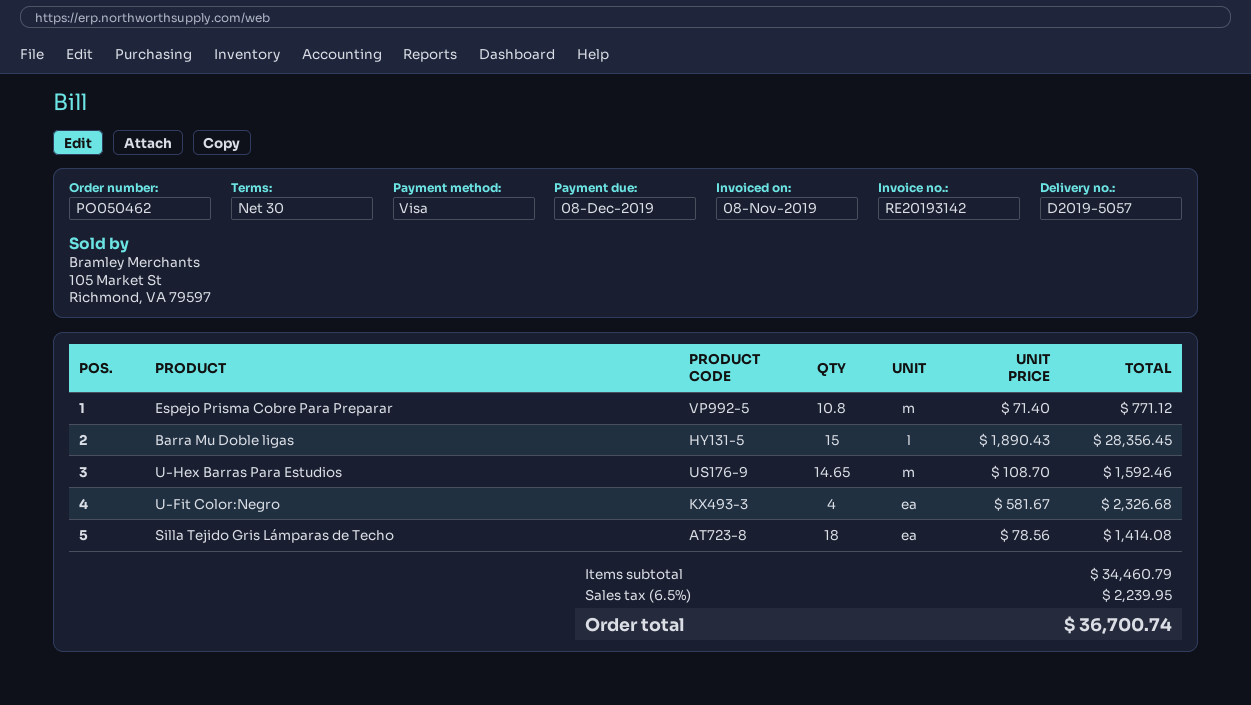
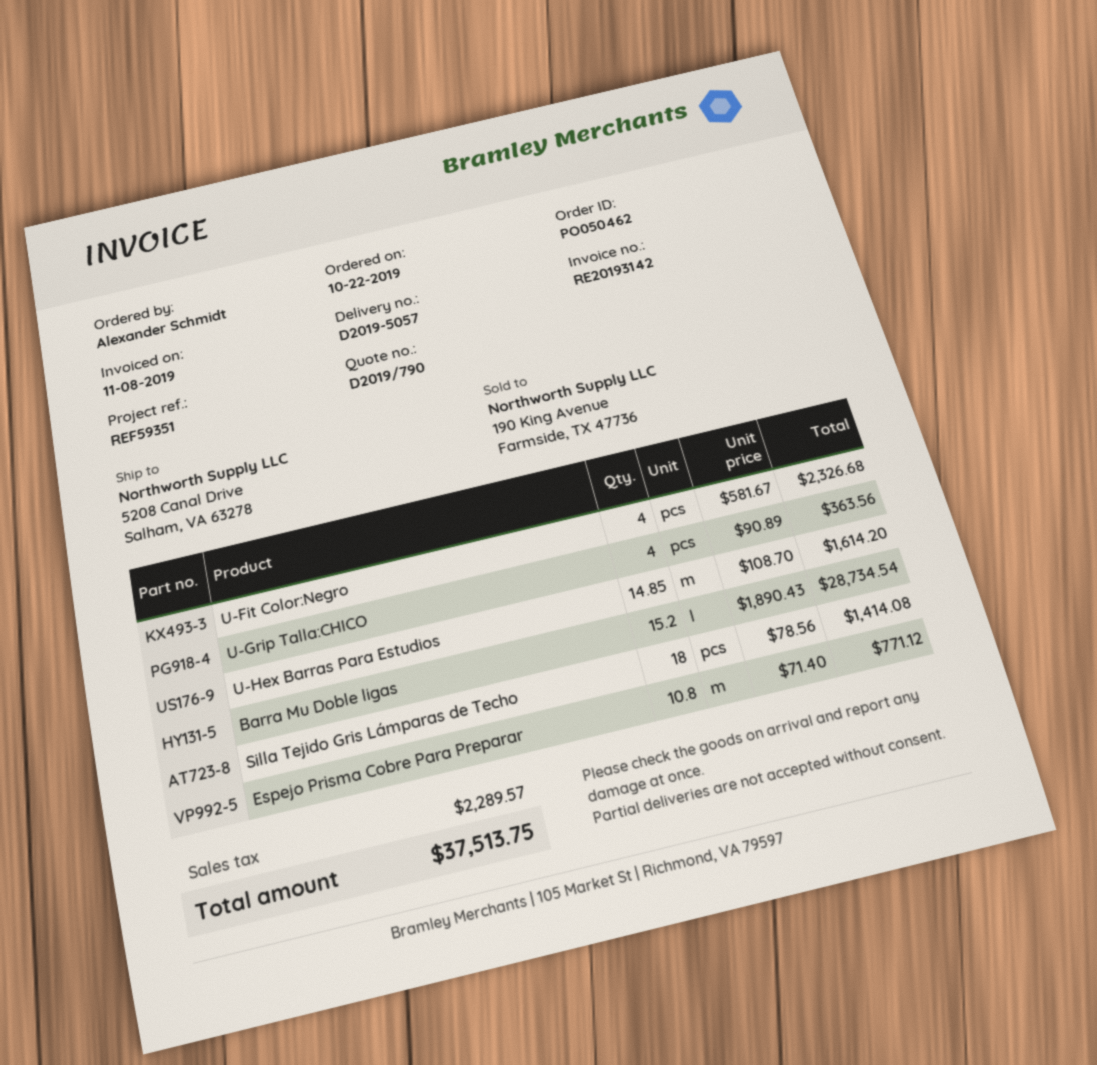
Barra Mu Doble ligas: 15 x 1890.43 = 28356.45 -> 15.2 x 1890.43 = 28734.54
U-Hex Barras Para Estudios: 14.65 x 108.70 = 1592.46 -> 14.85 x 108.70 = 1614.20
U-Grip Talla:CHICO: none -> 4 x 90.89 = 363.56
tax: 2239.95 -> 2289.57
total: 36700.74 -> 37513.75

